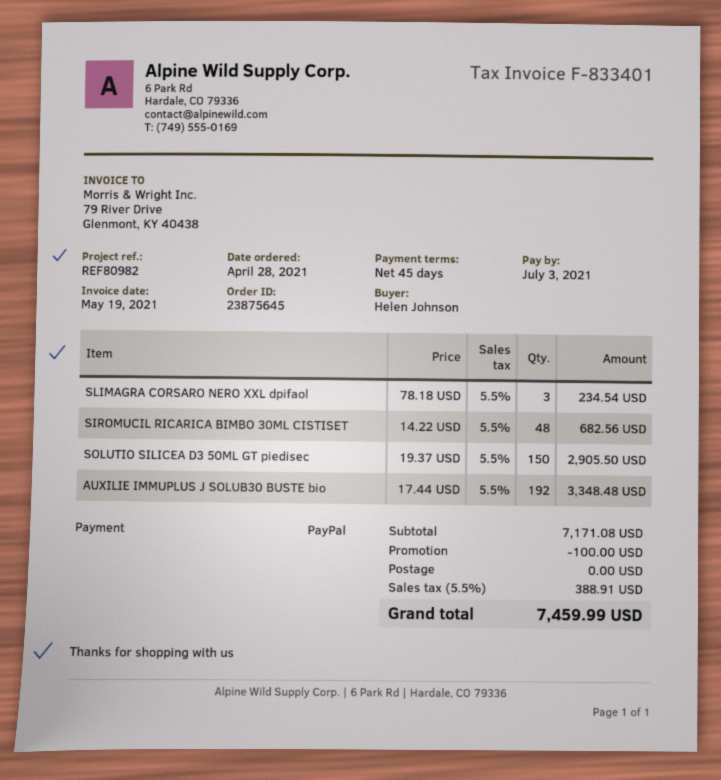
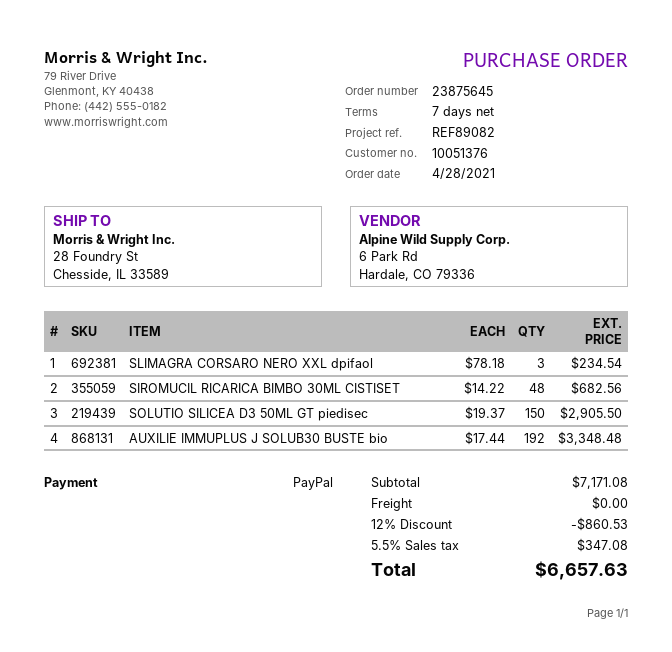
payment terms: 45 days -> 7 days
reference: REF80982 -> REF89082
discount: 100.00 -> 860.53
tax: 5.5% = 388.91 -> 5.5% = 347.08
total: 7459.99 -> 6657.63

